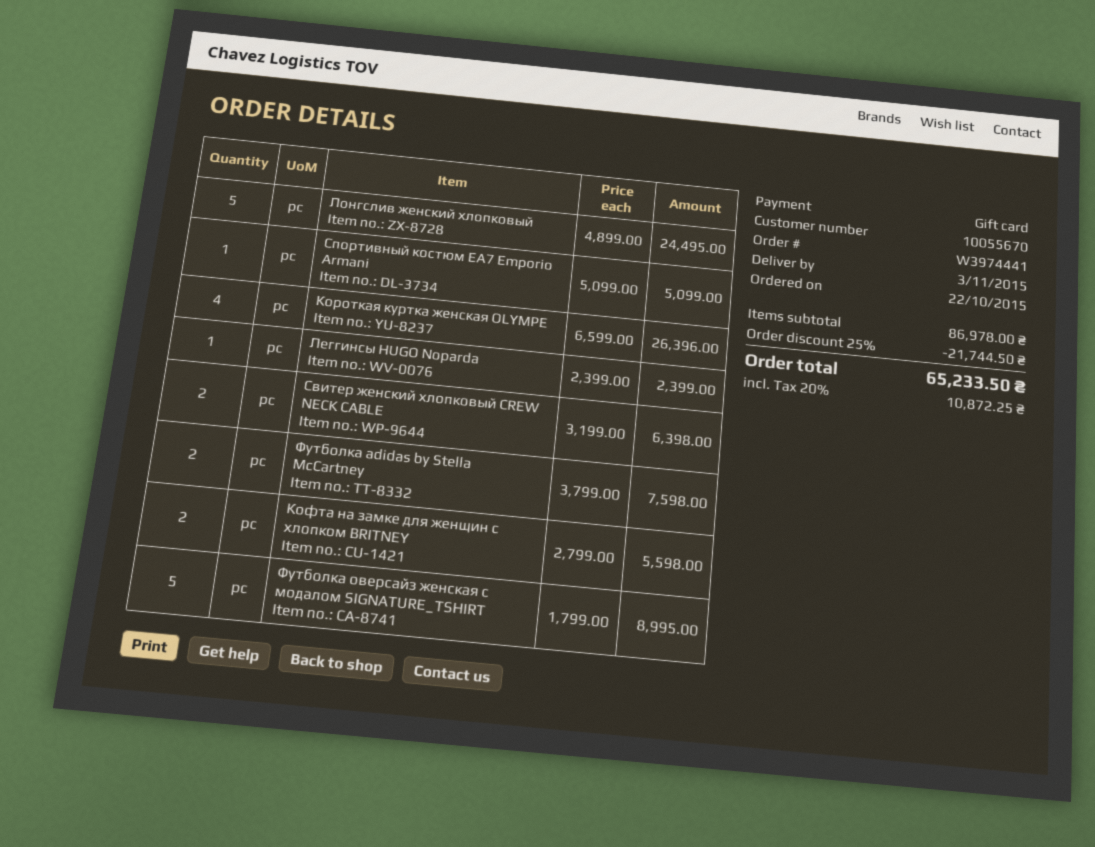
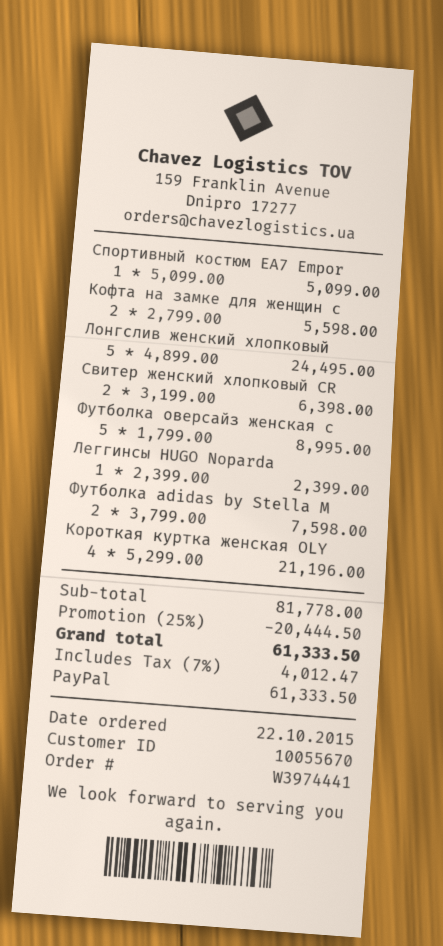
payment method: gift card -> PayPal
Короткая куртка женская OLYMPE: 4 x 6599.00 = 26396.00 -> 4 x 5299.00 = 21196.00
subtotal: 86978.00 -> 81778.00
discount: 25% = 21744.50 -> 25% = 20444.50
tax: 20% = 10872.25 -> 7% = 4012.47
total: 65233.50 -> 61333.50

